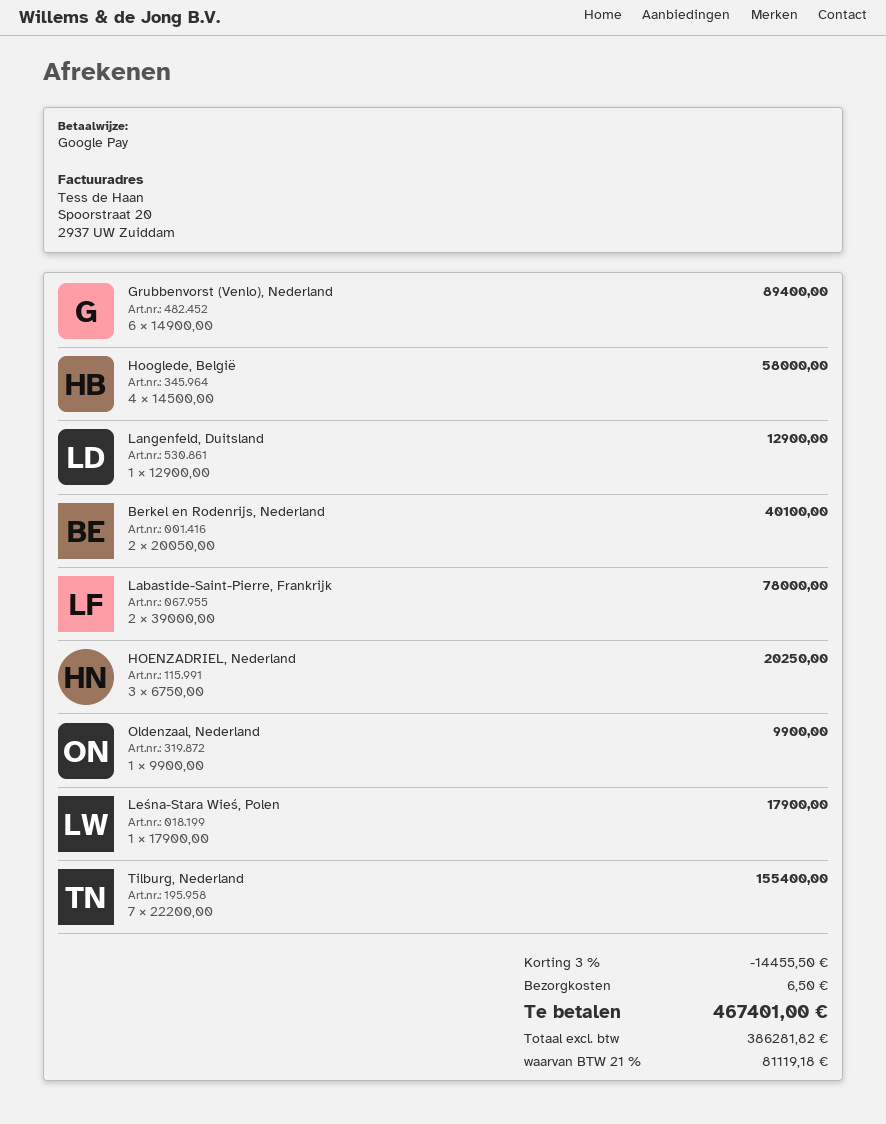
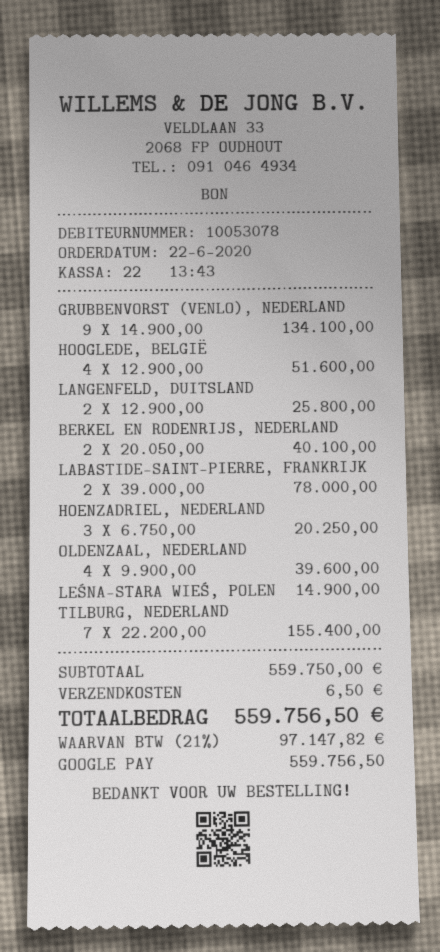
Grubbenvorst (Venlo), Nederland: 6 x 14900.00 = 89400.00 -> 9 x 14900.00 = 134100.00
Hooglede, België: 4 x 14500.00 = 58000.00 -> 4 x 12900.00 = 51600.00
Langenfeld, Duitsland: 1 x 12900.00 = 12900.00 -> 2 x 12900.00 = 25800.00
Oldenzaal, Nederland: 1 x 9900.00 = 9900.00 -> 4 x 9900.00 = 39600.00
Leśna-Stara Wieś, Polen: 1 x 17900.00 = 17900.00 -> 1 x 14900.00 = 14900.00
discount: 3% = 14455.50 -> none
tax: 21% = 81119.18 -> 21% = 97147.82
total: 467401.00 -> 559756.50

